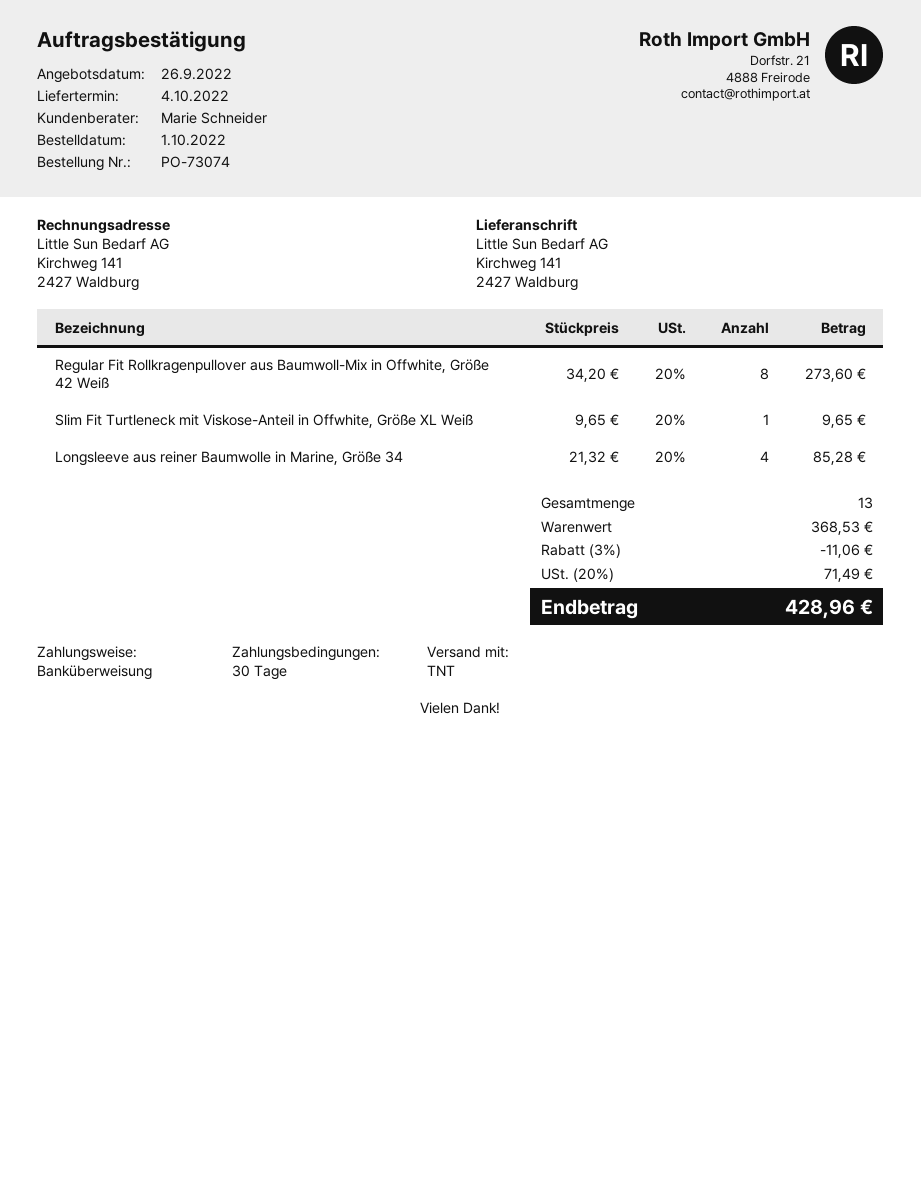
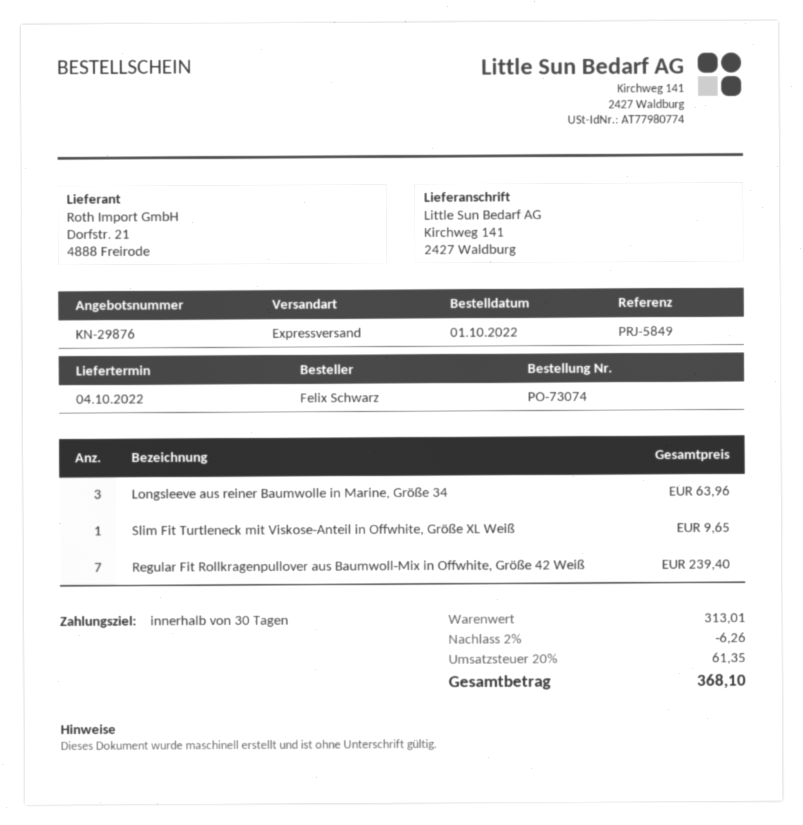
shipping method: TNT -> express
Regular Fit Rollkragenpullover aus Baumwoll-Mix in Offwhite, Größe 42 Weiß: 8 for 273.60 -> 7 for 239.40
Longsleeve aus reiner Baumwolle in Marine, Größe 34: 4 for 85.28 -> 3 for 63.96
subtotal: 368.53 -> 313.01
discount: 3% = 11.06 -> 2% = 6.26
tax: 20% = 71.49 -> 20% = 61.35
total: 428.96 -> 368.10

